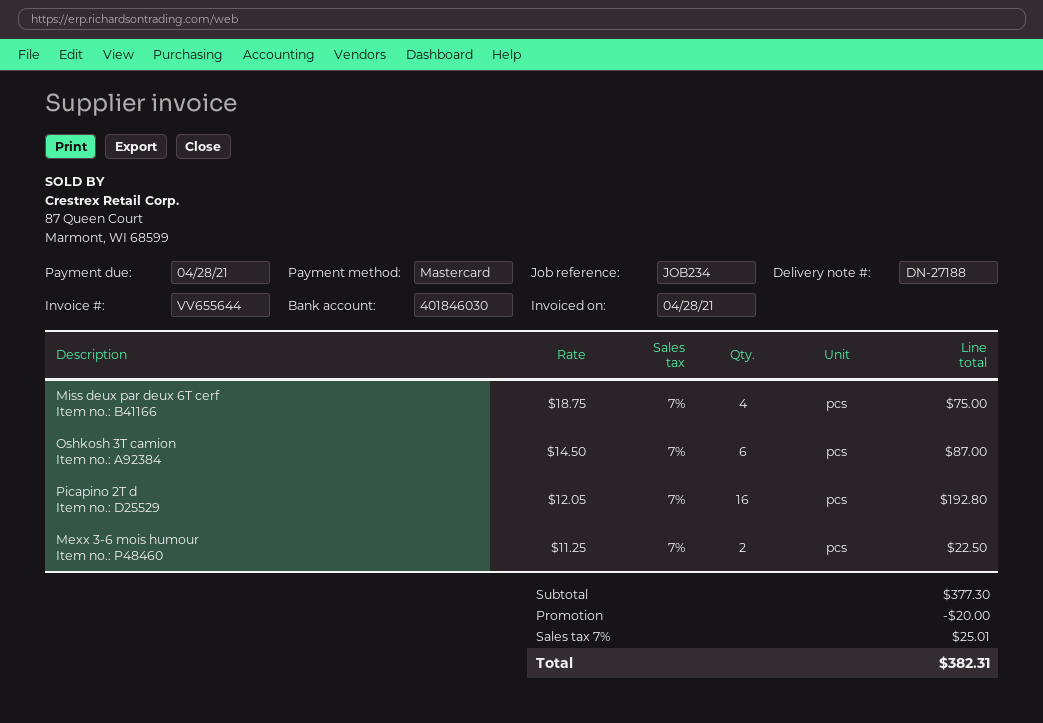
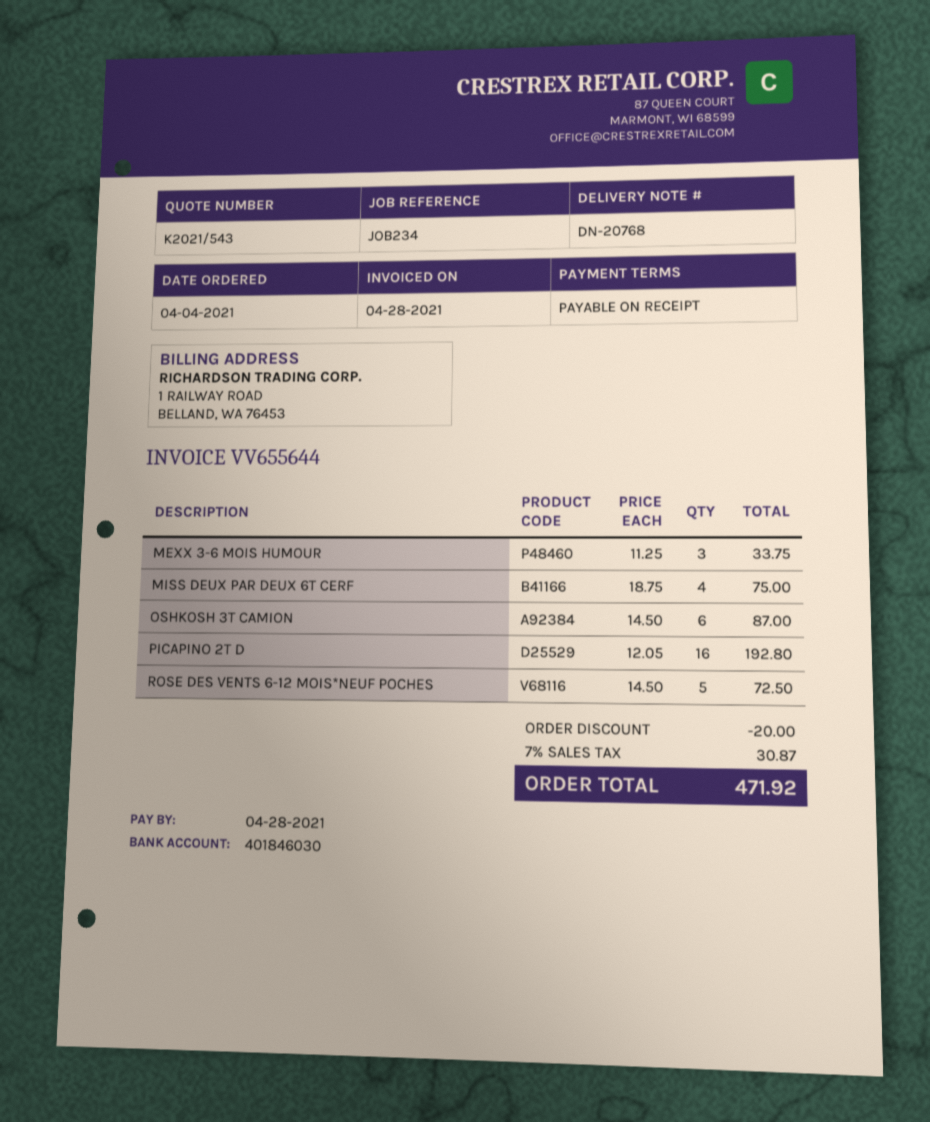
delivery note number: DN-27188 -> DN-20768
Mexx 3-6 mois humour: 2 x 11.25 = 22.50 -> 3 x 11.25 = 33.75
ROSE DES VENTS 6-12 MOIS*NEUF POCHES: none -> 5 x 14.50 = 72.50
tax: 7% = 25.01 -> 7% = 30.87
total: 382.31 -> 471.92

